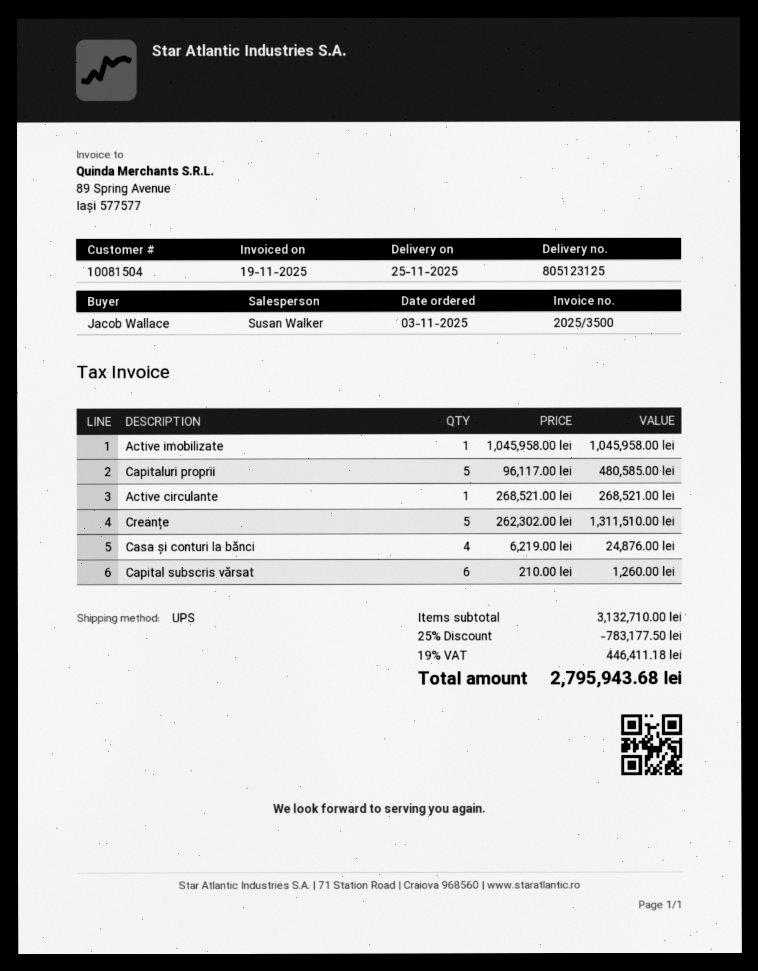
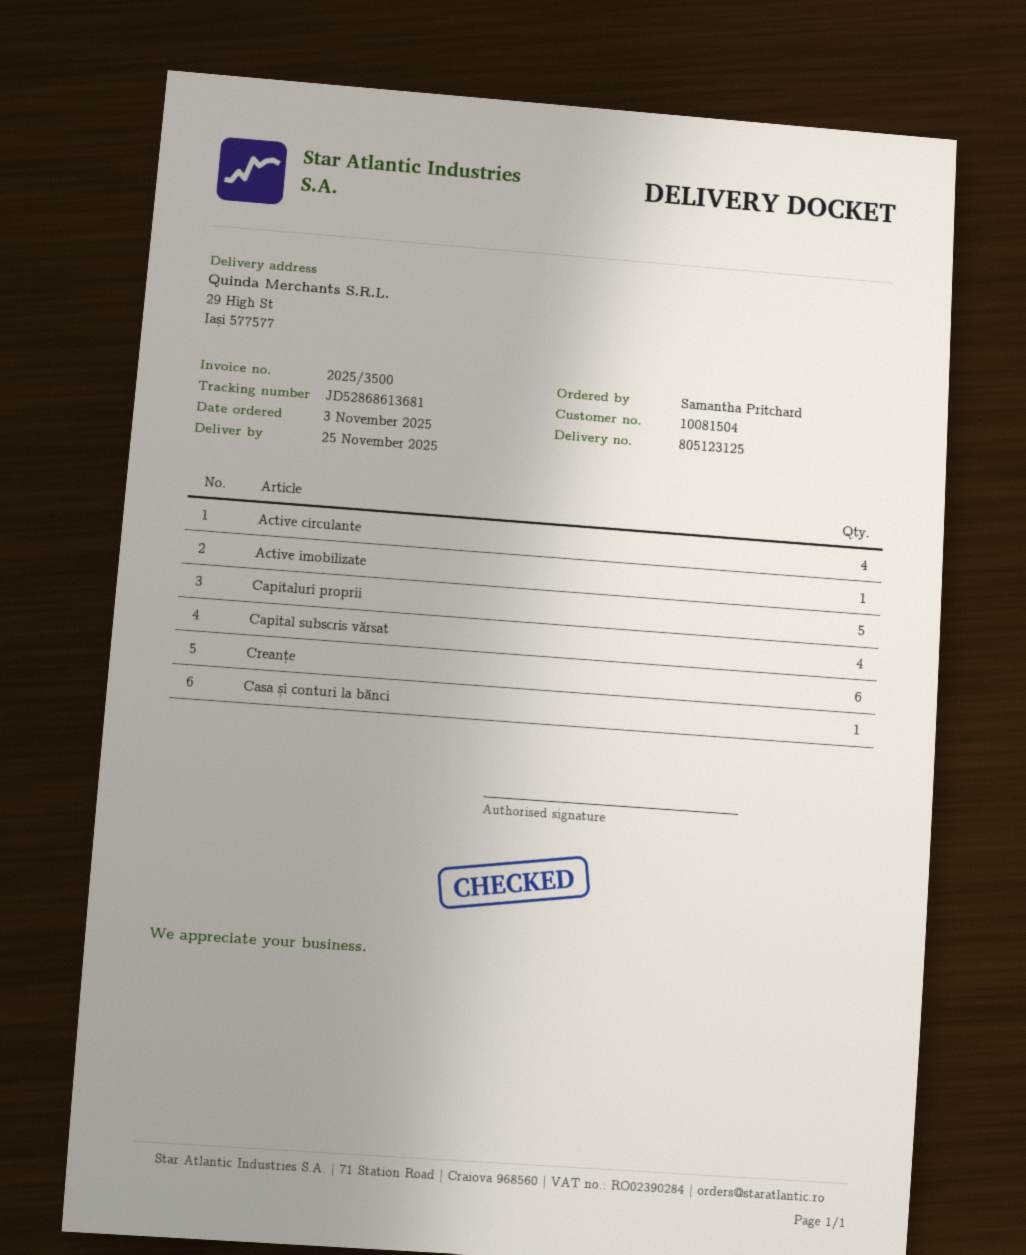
ordered by: Jacob Wallace -> Samantha Pritchard
Active circulante: 1 -> 4
Creanțe: 5 -> 6
Casa și conturi la bănci: 4 -> 1
Capital subscris vărsat: 6 -> 4

